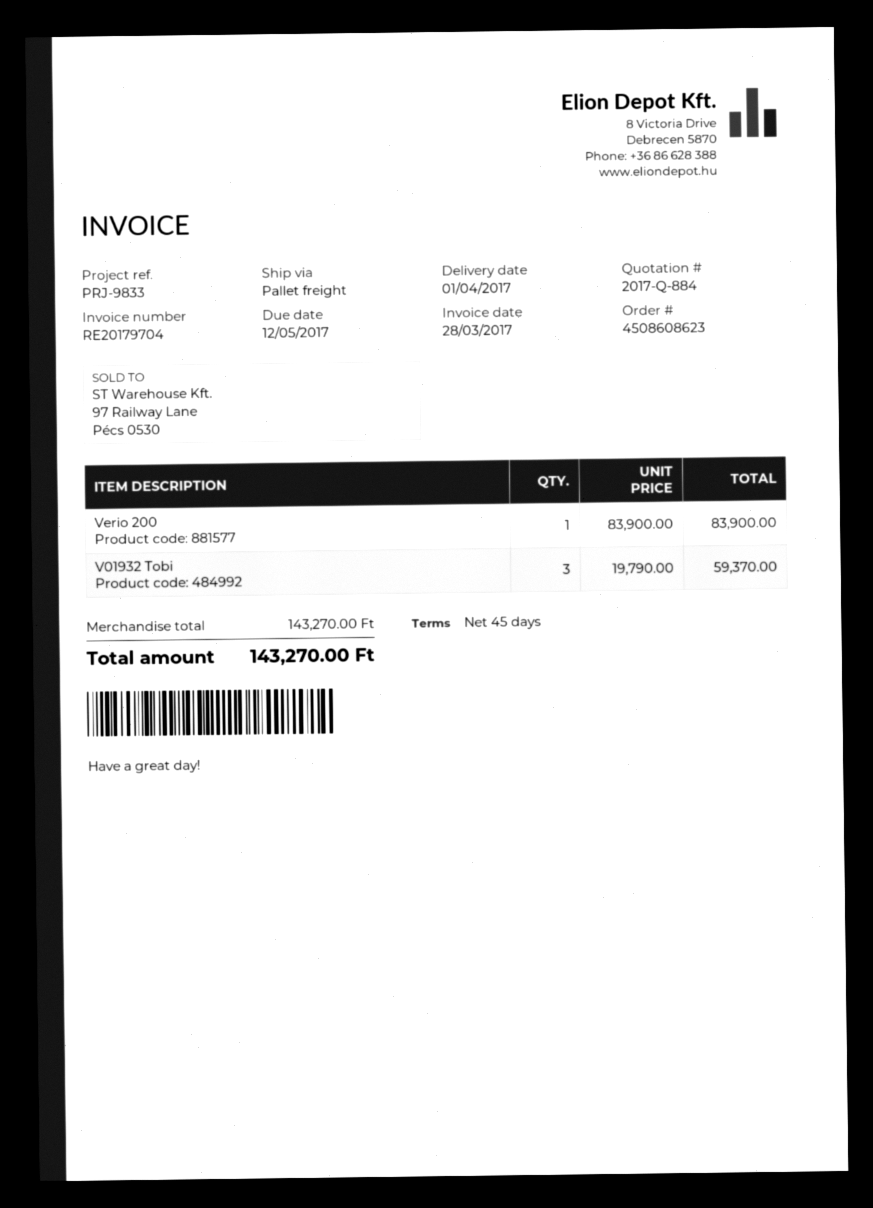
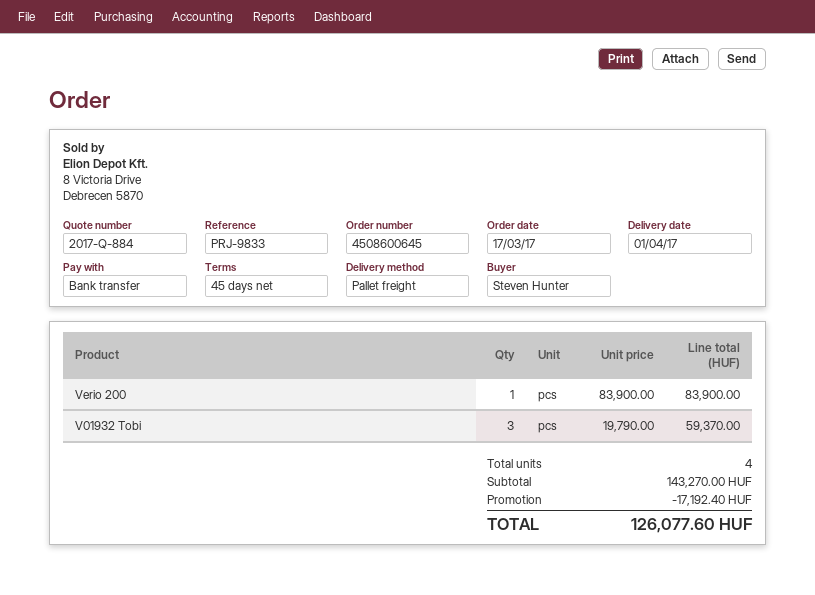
order number: 4508608623 -> 4508600645
discount: none -> 17192.40
total: 143270.00 -> 126077.60

